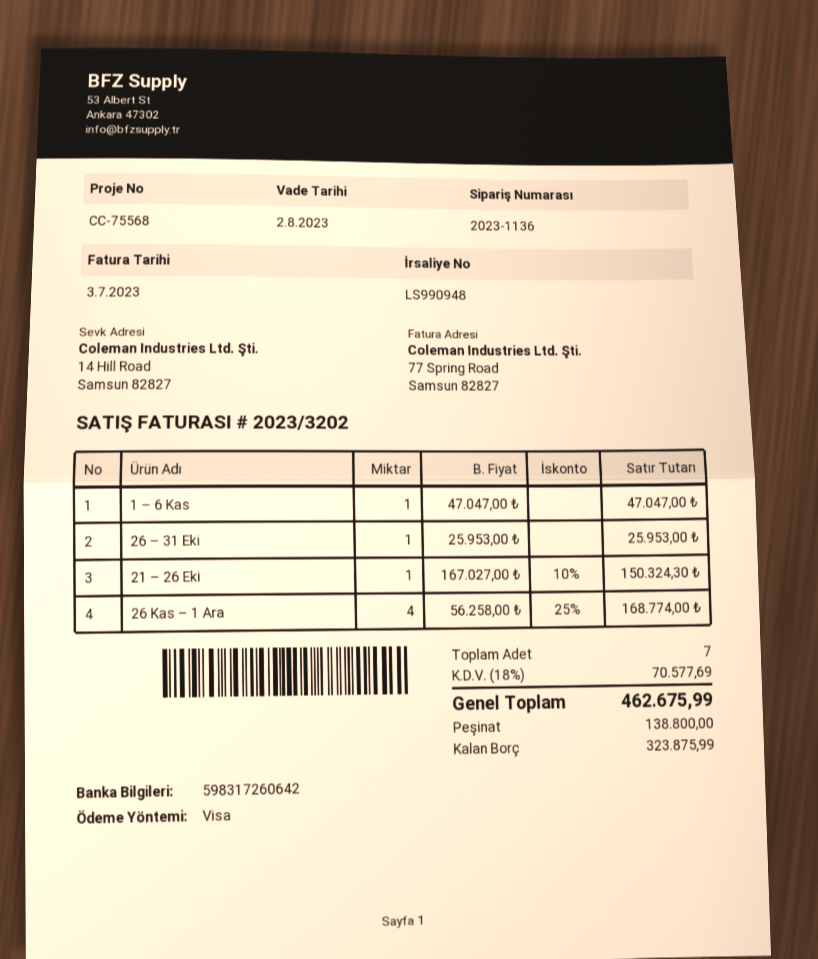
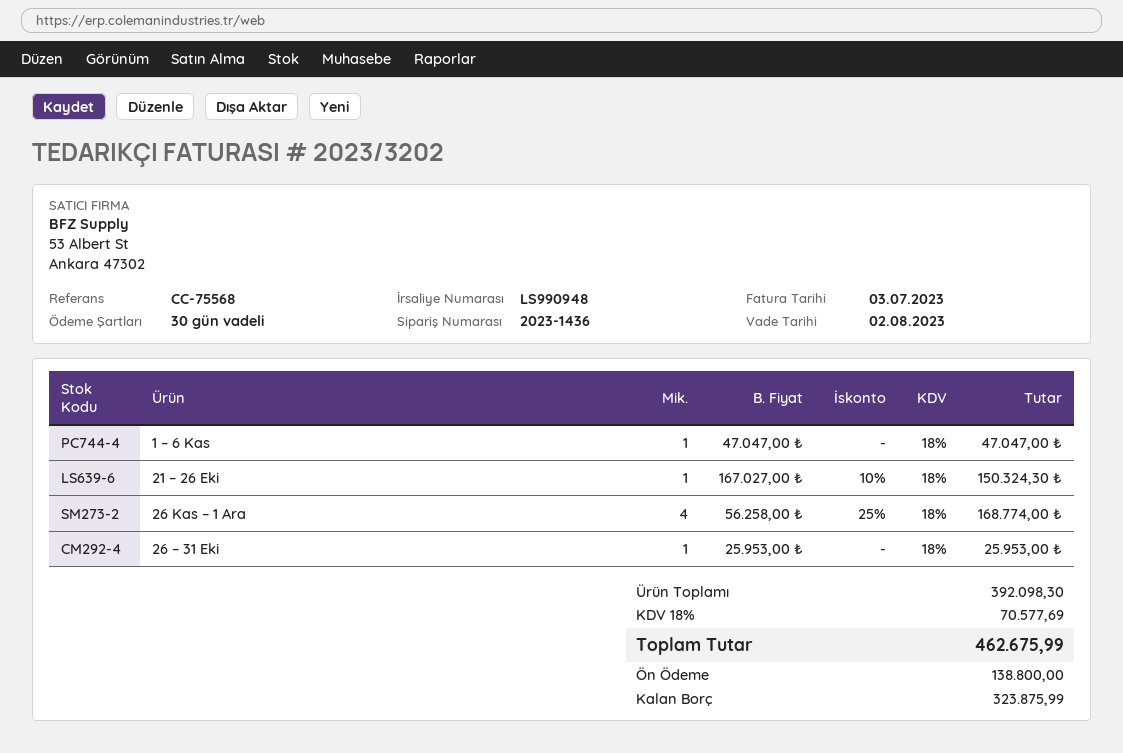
order number: 2023-1136 -> 2023-1436

